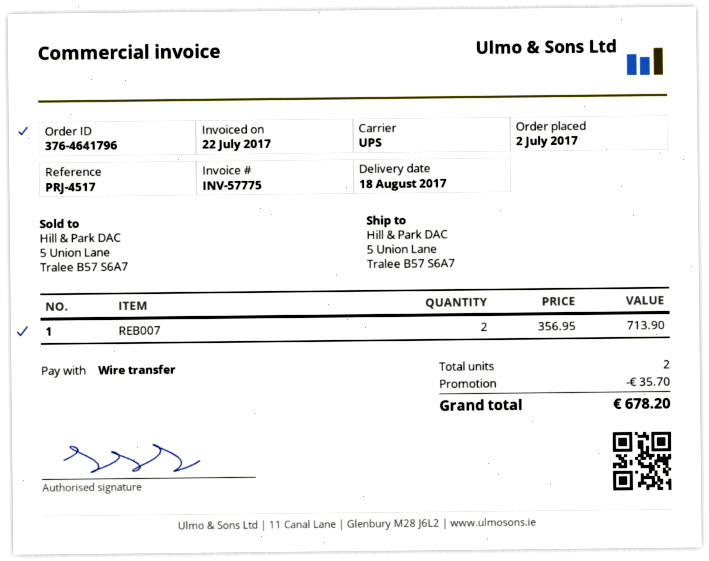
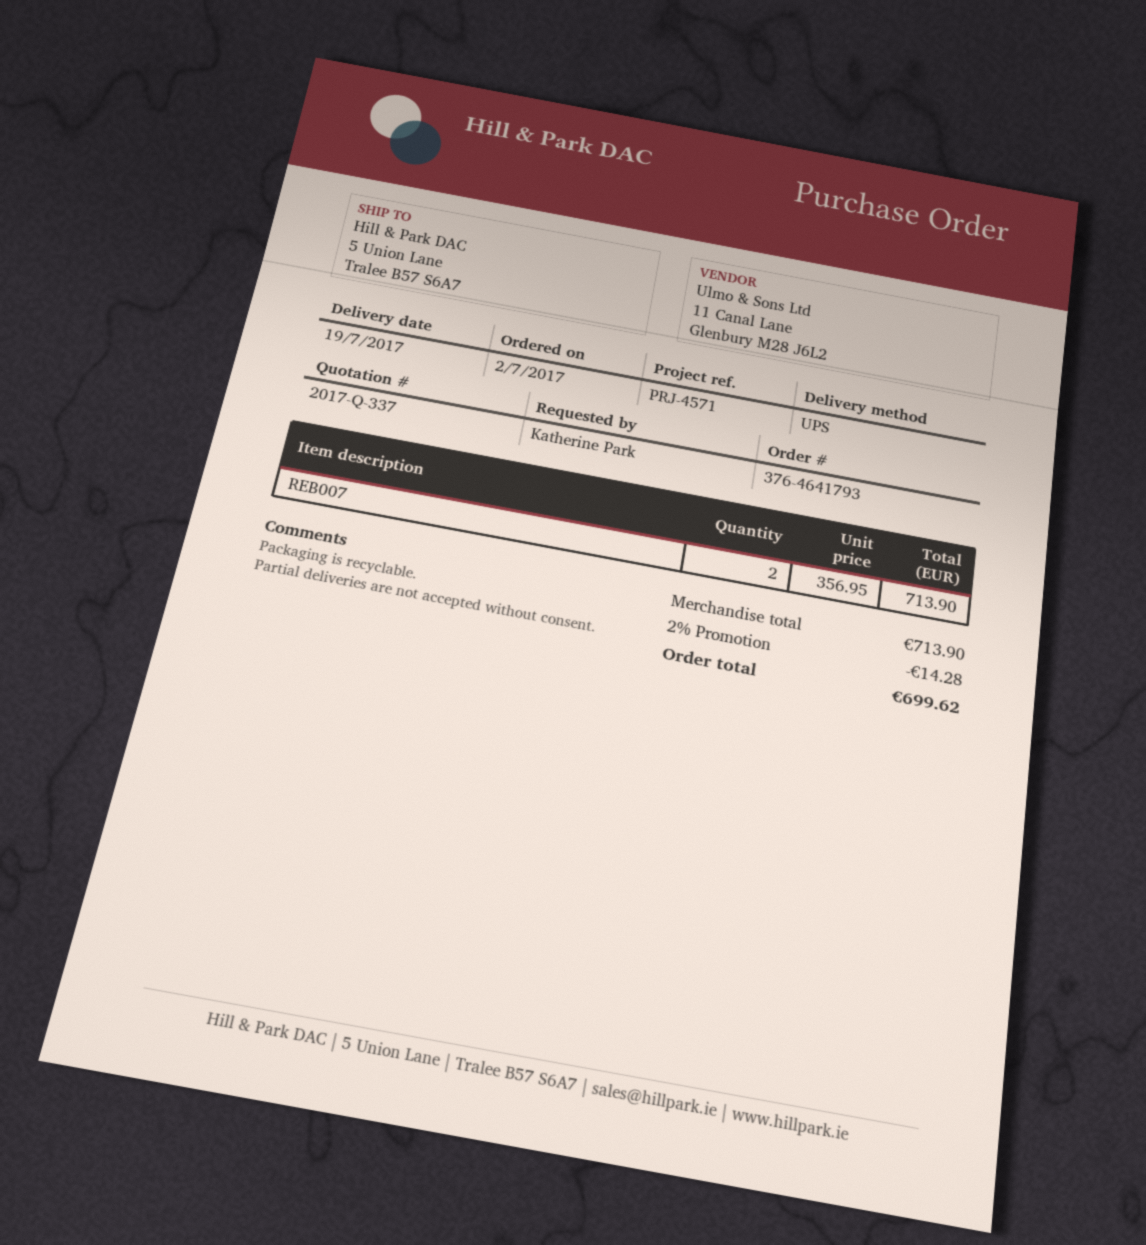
order number: 376-4641796 -> 376-4641793
delivery date: 2017-08-18 -> 2017-07-19
reference: PRJ-4517 -> PRJ-4571
discount: 35.70 -> 14.28
total: 678.20 -> 699.62

